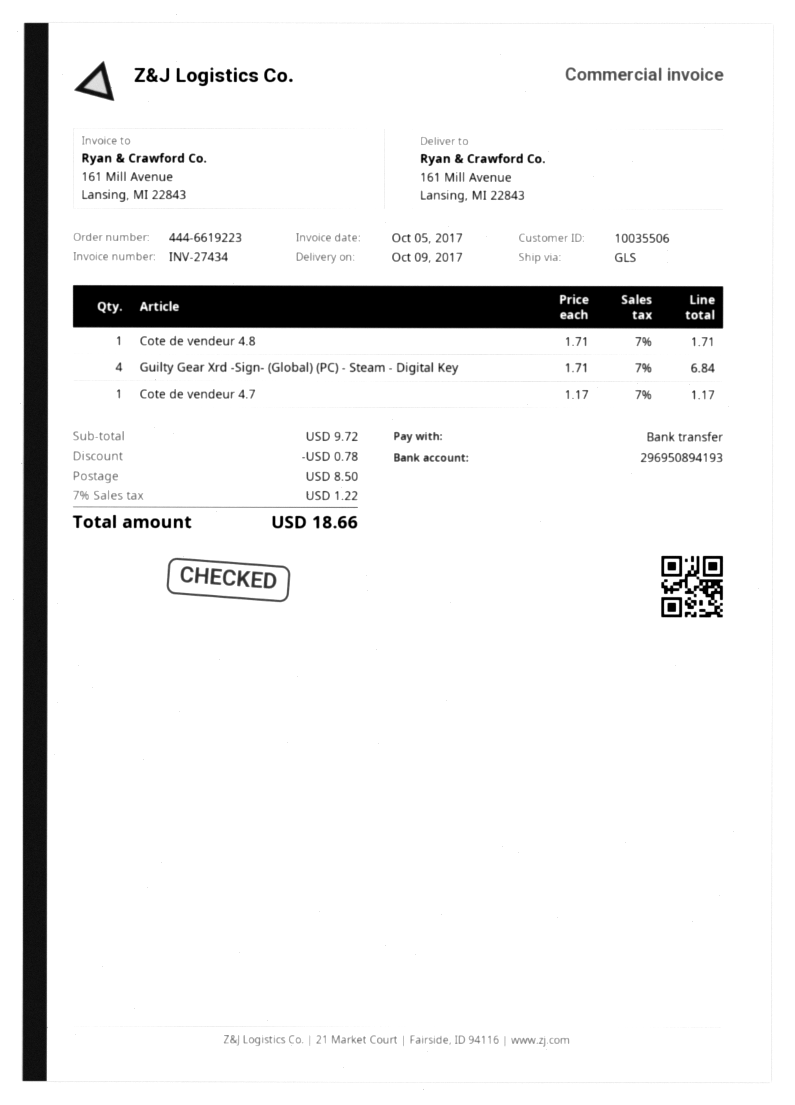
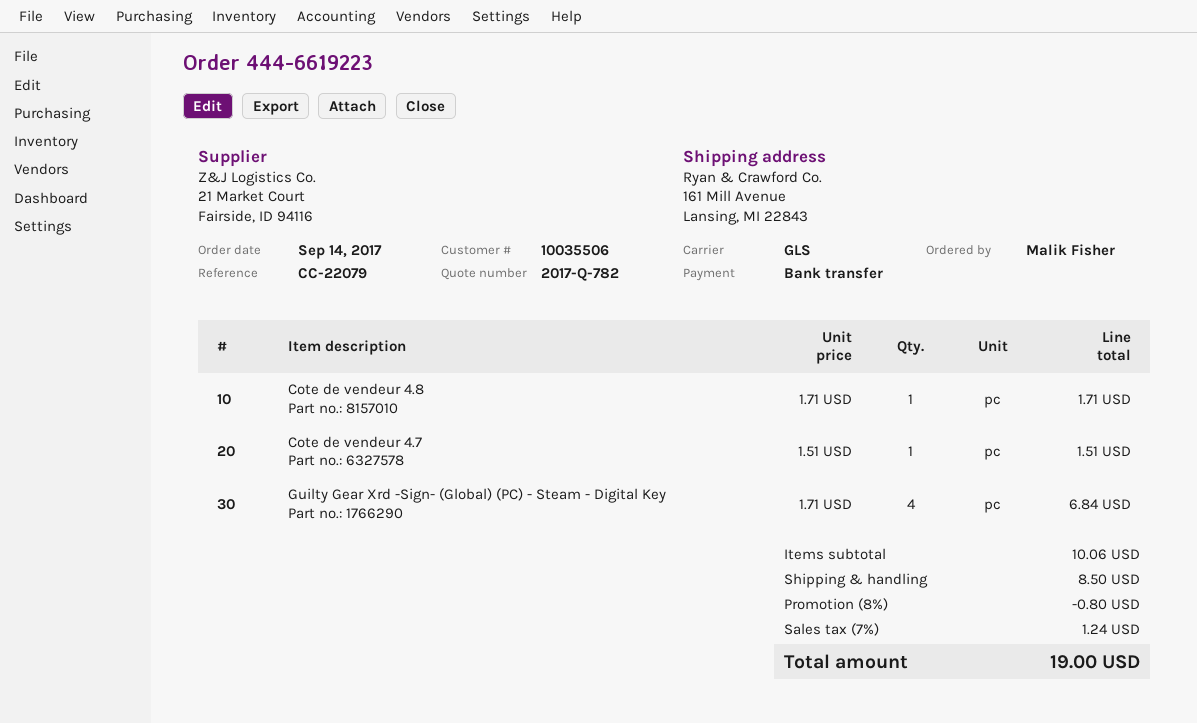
Cote de vendeur 4.7: 1 x 1.17 = 1.17 -> 1 x 1.51 = 1.51
subtotal: 9.72 -> 10.06
discount: 0.78 -> 0.80
tax: 7% = 1.22 -> 7% = 1.24
total: 18.66 -> 19.00

